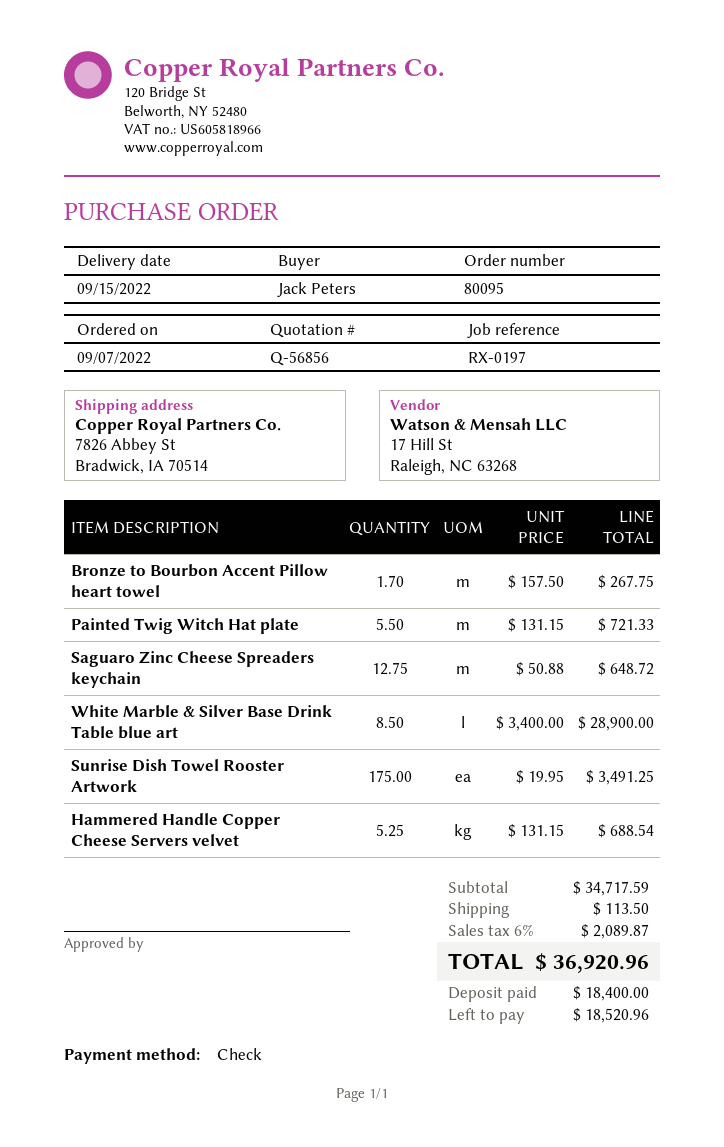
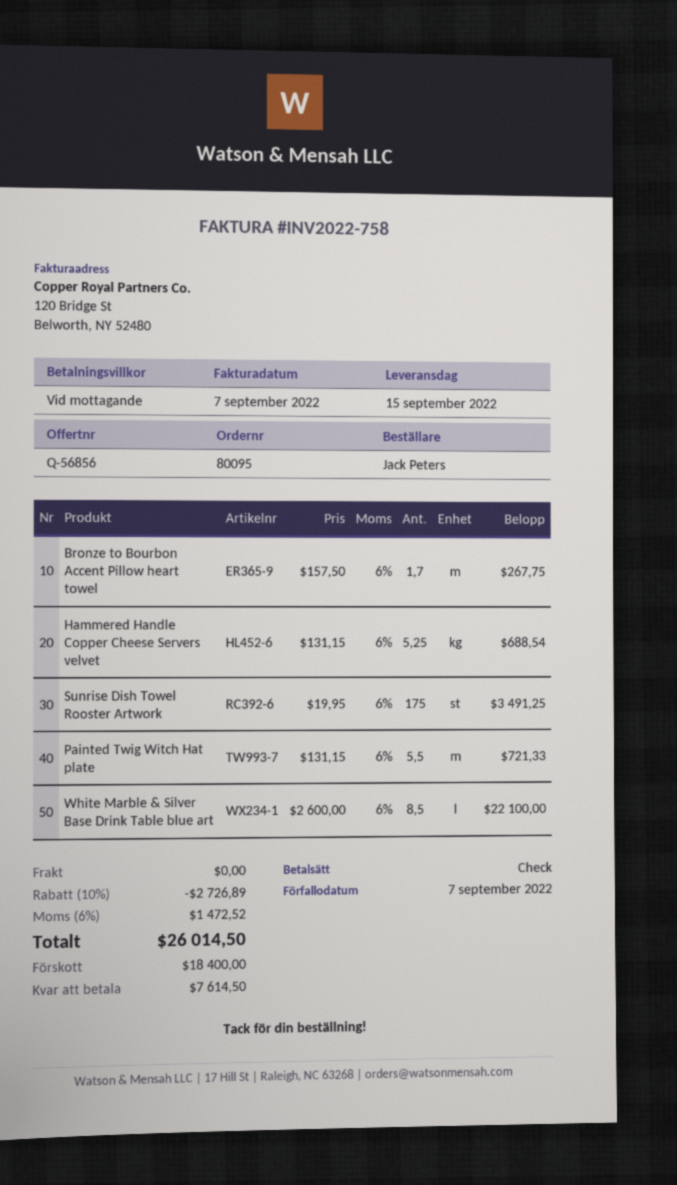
Saguaro Zinc Cheese Spreaders keychain: 12.75 x 50.88 = 648.72 -> none
White Marble & Silver Base Drink Table blue art: 8.5 x 3400.00 = 28900.00 -> 8.5 x 2600.00 = 22100.00
discount: none -> 10% = 2726.89
shipping: 113.50 -> 0.00
tax: 6% = 2089.87 -> 6% = 1472.52
total: 36920.96 -> 26014.50
balance: 18520.96 -> 7614.50

